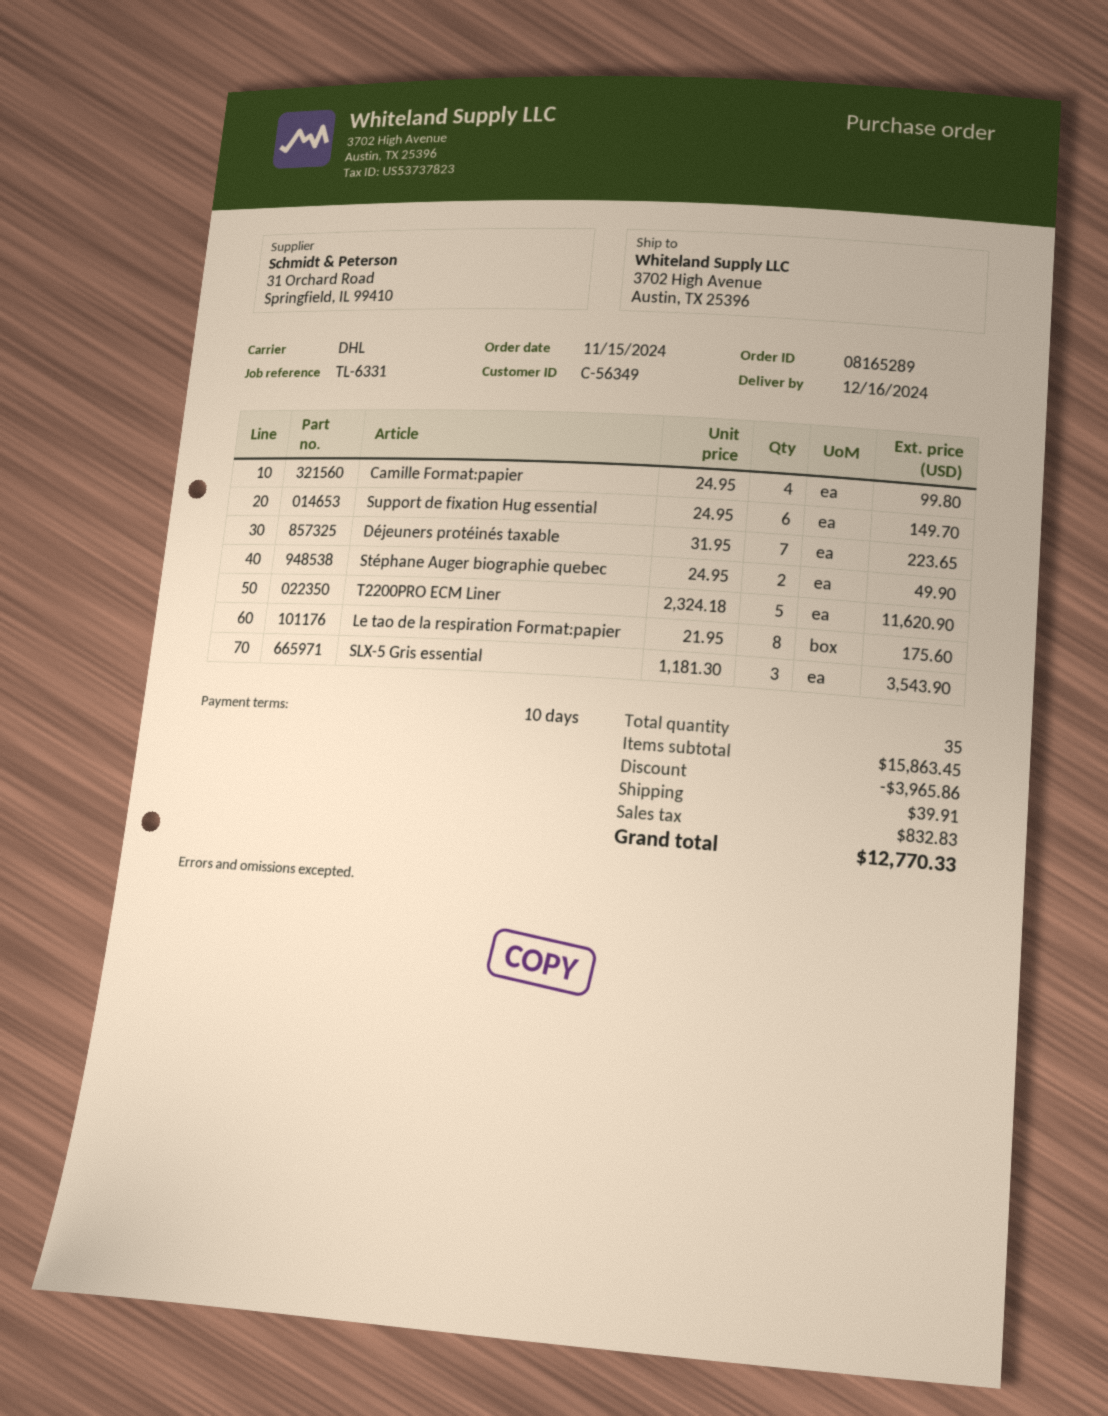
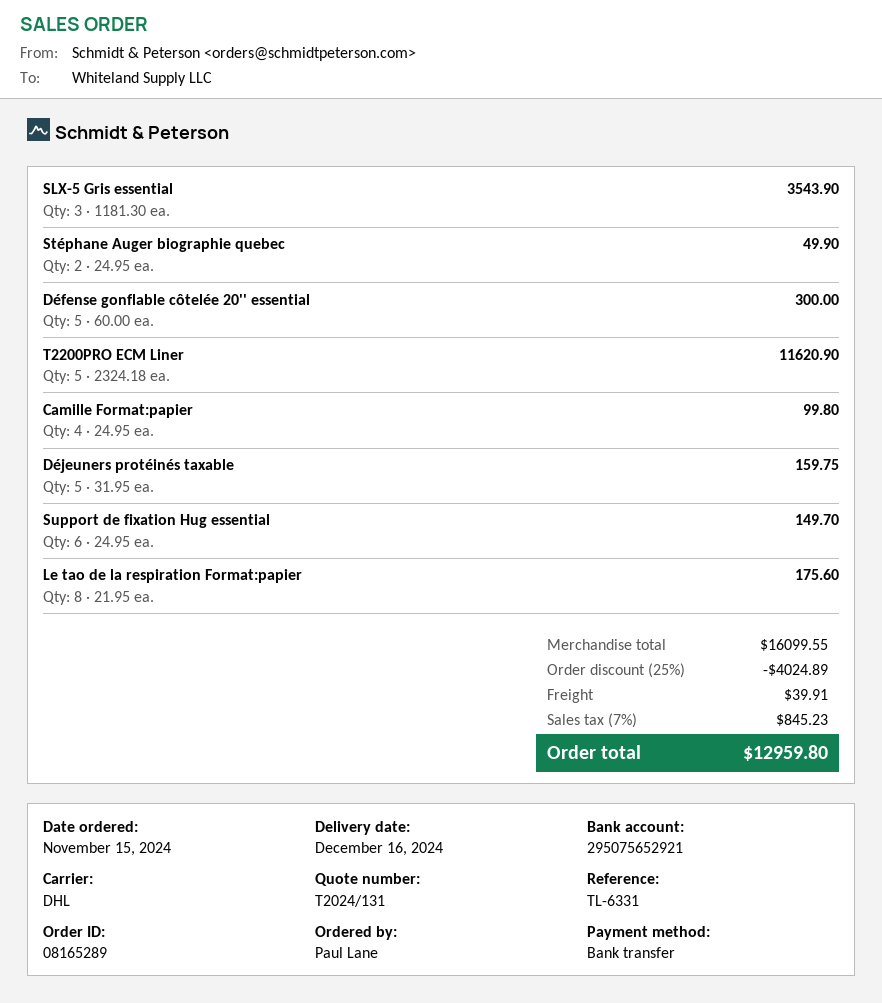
Déjeuners protéinés taxable: 7 x 31.95 = 223.65 -> 5 x 31.95 = 159.75
Défense gonflable côtelée 20'' essential: none -> 5 x 60.00 = 300.00
subtotal: 15863.45 -> 16099.55
discount: 3965.86 -> 4024.89
tax: 832.83 -> 845.23
total: 12770.33 -> 12959.80

